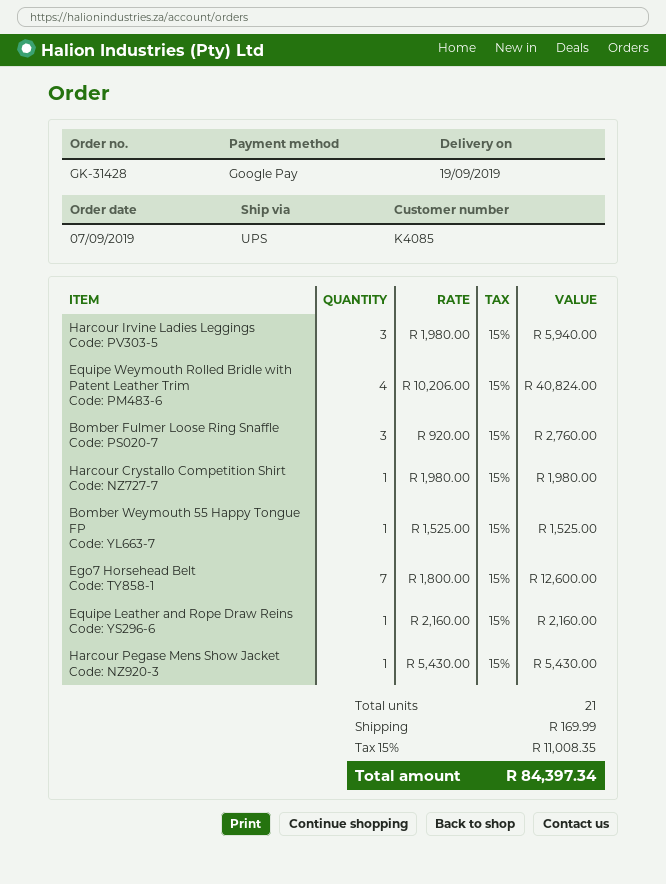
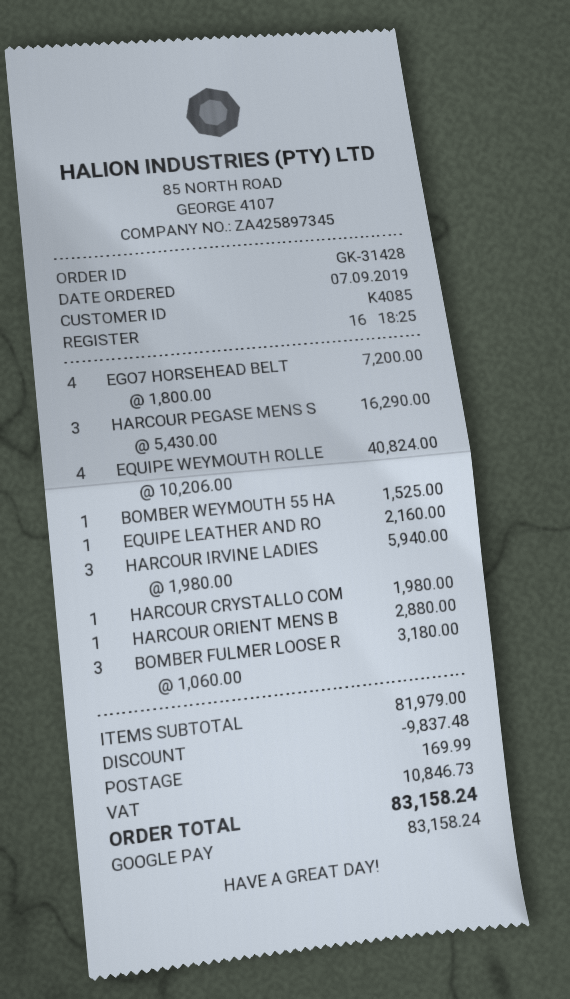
Bomber Fulmer Loose Ring Snaffle: 3 x 920.00 = 2760.00 -> 3 x 1060.00 = 3180.00
Ego7 Horsehead Belt: 7 x 1800.00 = 12600.00 -> 4 x 1800.00 = 7200.00
Harcour Pegase Mens Show Jacket: 1 x 5430.00 = 5430.00 -> 3 x 5430.00 = 16290.00
HARCOUR ORIENT MENS B: none -> 1 x 2880.00 = 2880.00
discount: none -> 9837.48
tax: 11008.35 -> 10846.73
total: 84397.34 -> 83158.24

